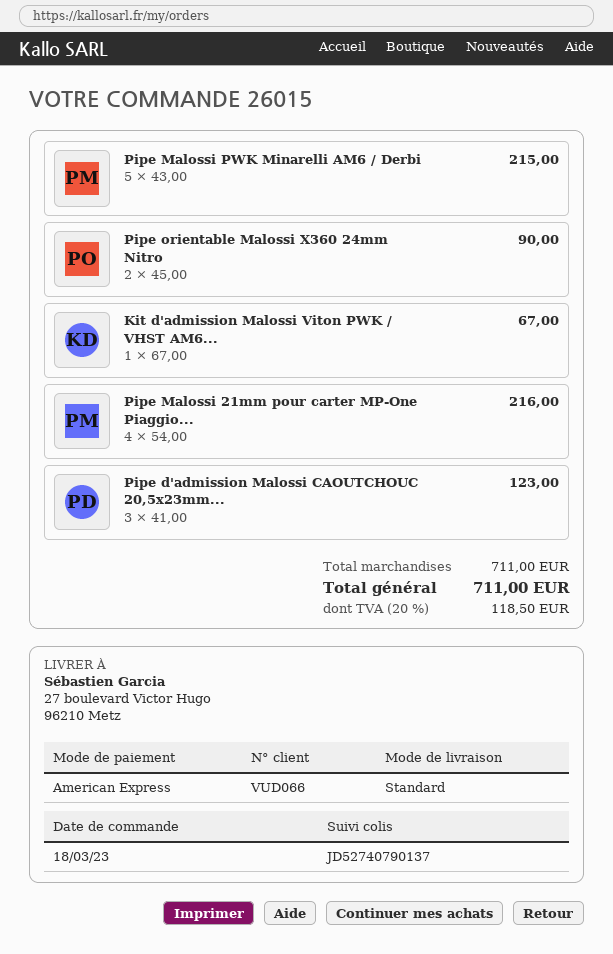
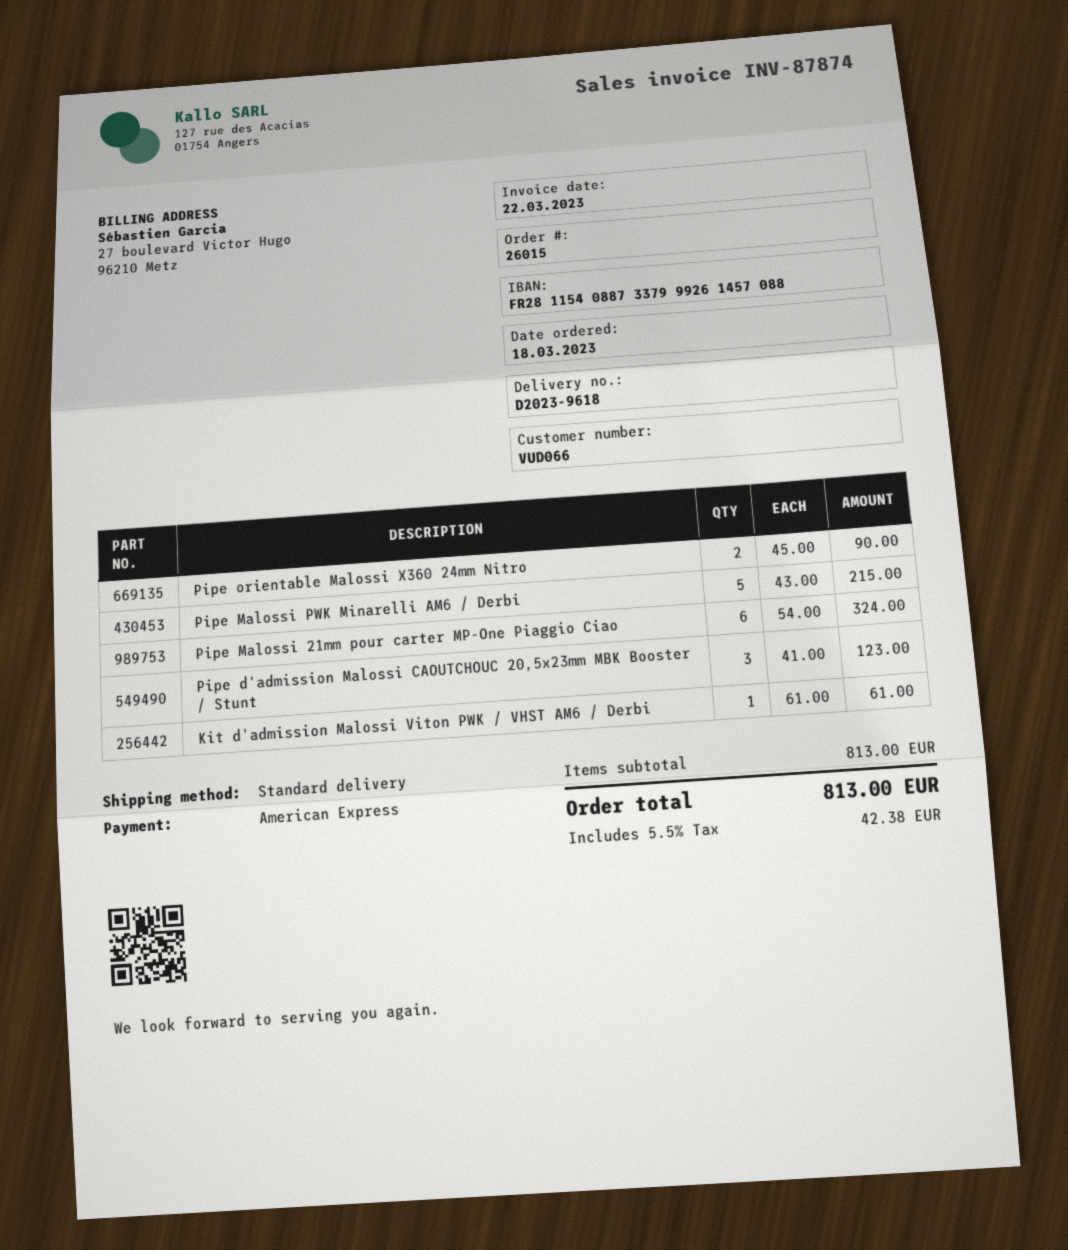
Kit d'admission Malossi Viton PWK / VHST AM6...: 1 x 67.00 = 67.00 -> 1 x 61.00 = 61.00
Pipe Malossi 21mm pour carter MP-One Piaggio...: 4 x 54.00 = 216.00 -> 6 x 54.00 = 324.00
subtotal: 711.00 -> 813.00
tax: 20% = 118.50 -> 5.5% = 42.38
total: 711.00 -> 813.00

